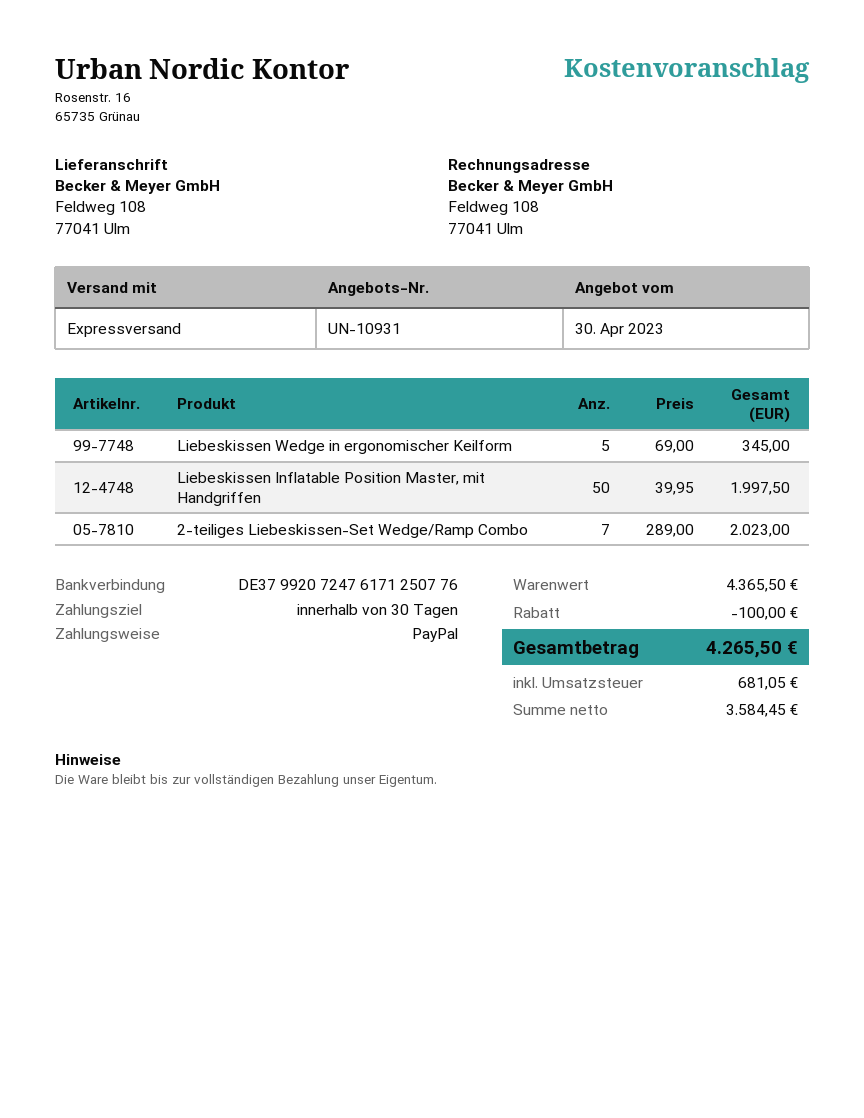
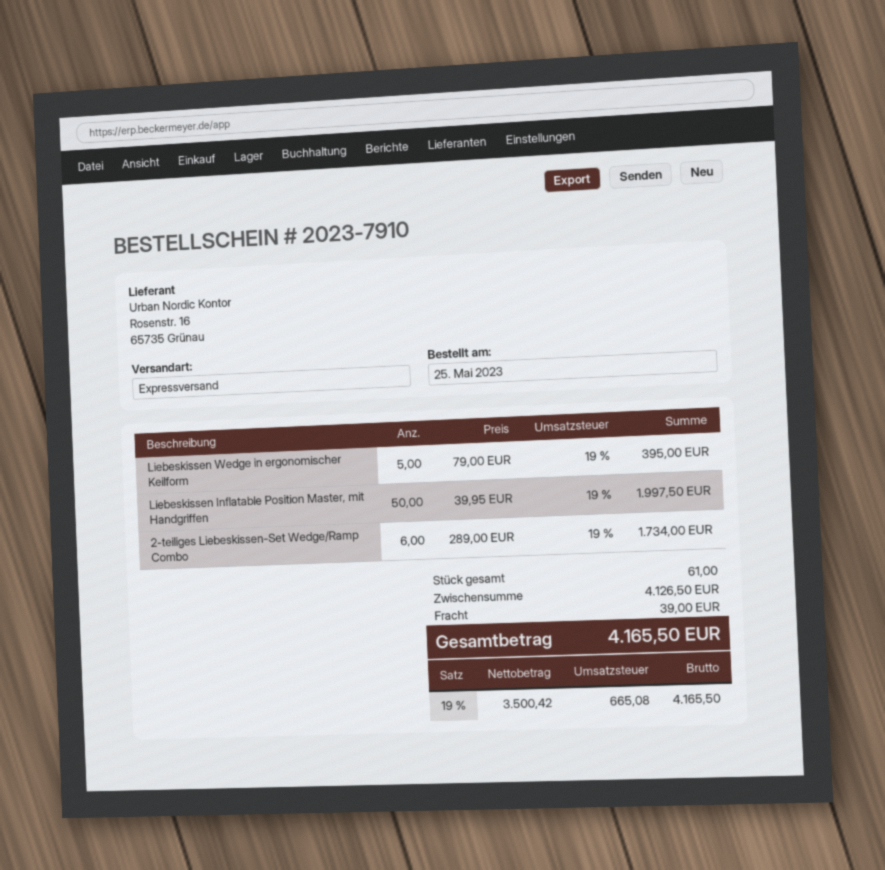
Liebeskissen Wedge in ergonomischer Keilform: 5 x 69.00 = 345.00 -> 5 x 79.00 = 395.00
2-teiliges Liebeskissen-Set Wedge/Ramp Combo: 7 x 289.00 = 2023.00 -> 6 x 289.00 = 1734.00
subtotal: 4365.50 -> 4126.50
discount: 100.00 -> none
shipping: none -> 39.00
net: 3584.45 -> 3500.42
tax: 681.05 -> 665.08
total: 4265.50 -> 4165.50

